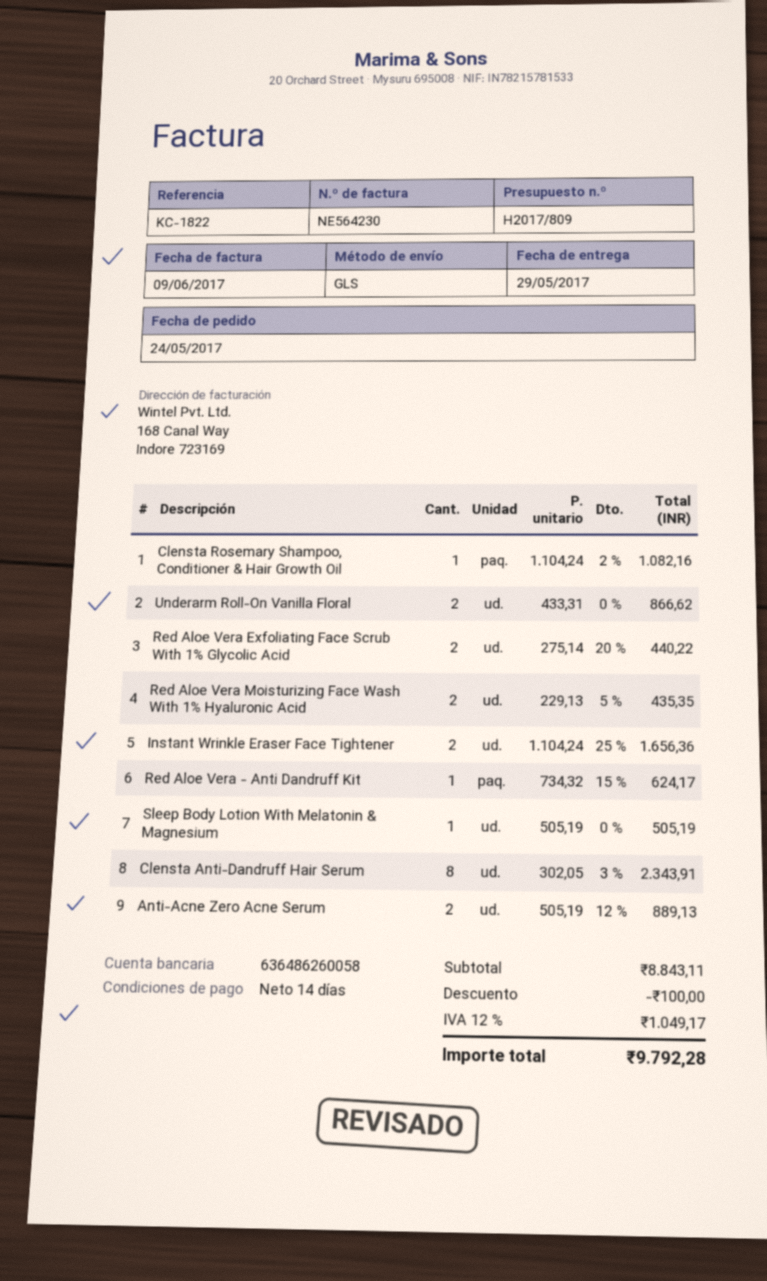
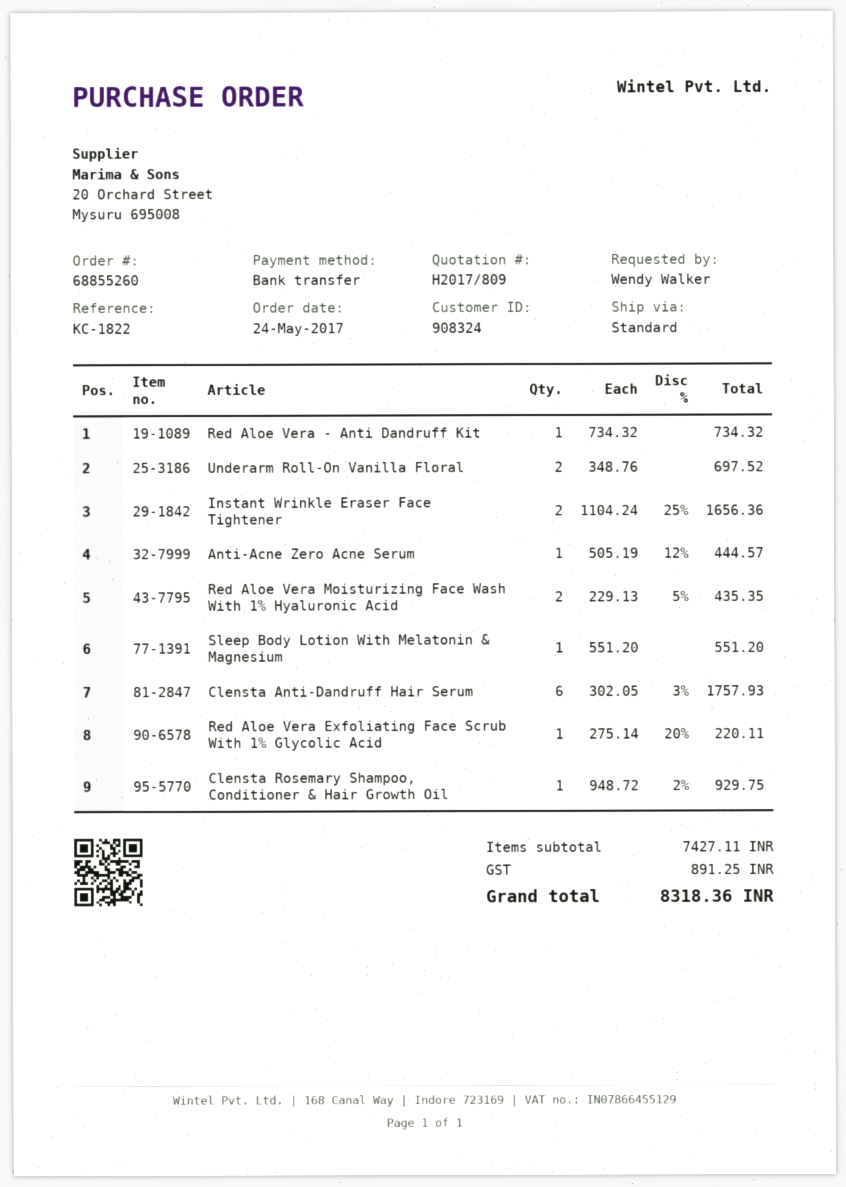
shipping method: GLS -> standard
Clensta Rosemary Shampoo, Conditioner & Hair Growth Oil: 1 x 1104.24 - 2% = 1082.16 -> 1 x 948.72 - 2% = 929.75
Underarm Roll-On Vanilla Floral: 2 x 433.31 = 866.62 -> 2 x 348.76 = 697.52
Red Aloe Vera Exfoliating Face Scrub With 1% Glycolic Acid: 2 x 275.14 - 20% = 440.22 -> 1 x 275.14 - 20% = 220.11
Red Aloe Vera - Anti Dandruff Kit: 1 x 734.32 - 15% = 624.17 -> 1 x 734.32 = 734.32
Sleep Body Lotion With Melatonin & Magnesium: 1 x 505.19 = 505.19 -> 1 x 551.20 = 551.20
Clensta Anti-Dandruff Hair Serum: 8 x 302.05 - 3% = 2343.91 -> 6 x 302.05 - 3% = 1757.93
Anti-Acne Zero Acne Serum: 2 x 505.19 - 12% = 889.13 -> 1 x 505.19 - 12% = 444.57
subtotal: 8843.11 -> 7427.11
discount: 100.00 -> none
tax: 1049.17 -> 891.25
total: 9792.28 -> 8318.36

